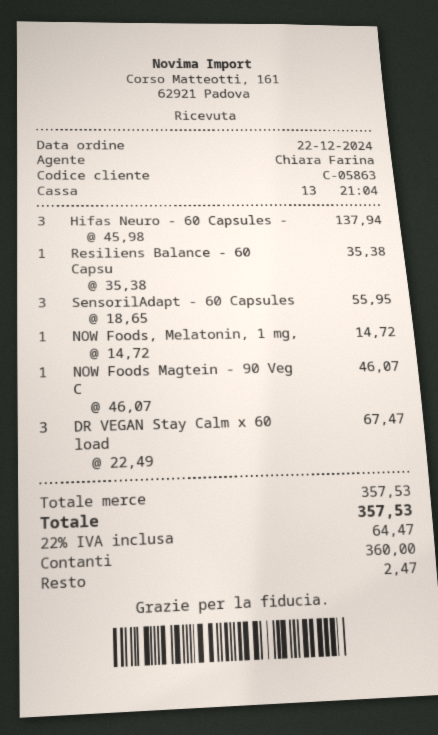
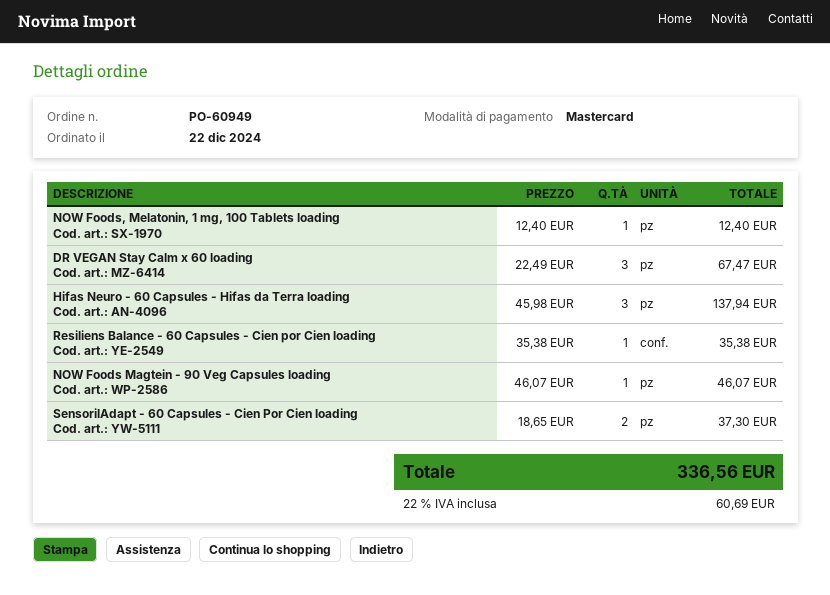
payment method: cash -> Mastercard
SensorilAdapt - 60 Capsules: 3 x 18.65 = 55.95 -> 2 x 18.65 = 37.30
NOW Foods, Melatonin, 1 mg,: 1 x 14.72 = 14.72 -> 1 x 12.40 = 12.40
tax: 22% = 64.47 -> 22% = 60.69
total: 357.53 -> 336.56

